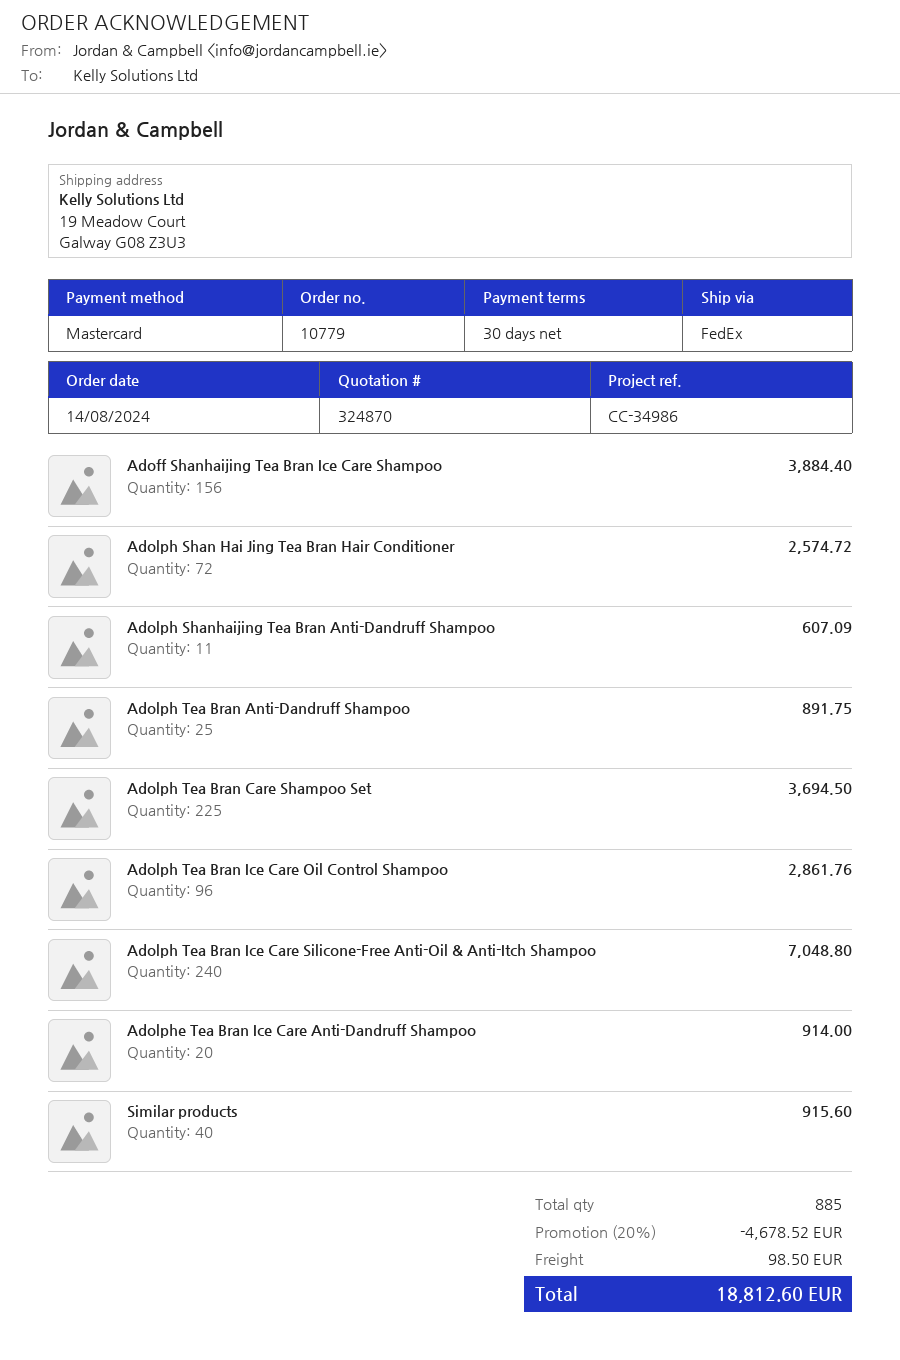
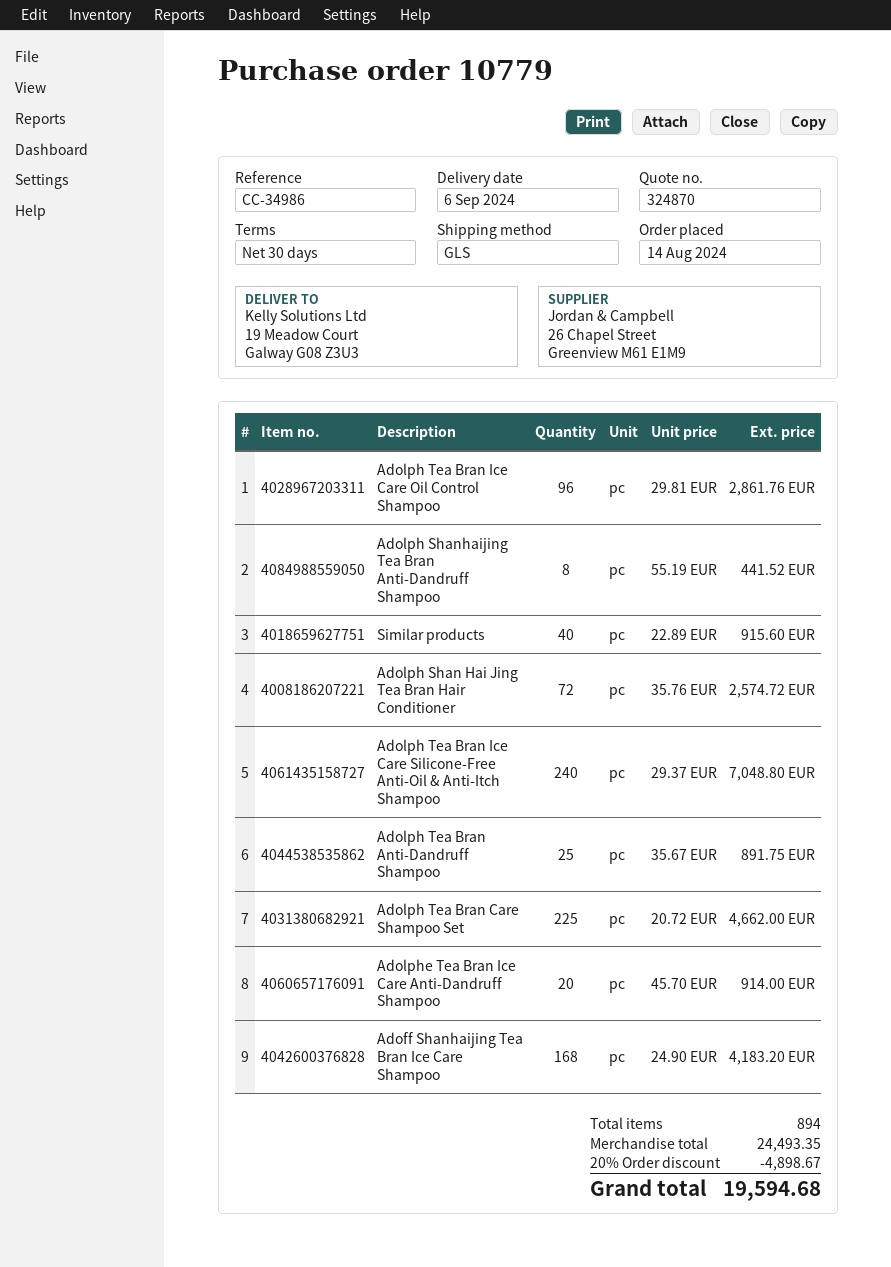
shipping method: FedEx -> GLS
Adoff Shanhaijing Tea Bran Ice Care Shampoo: 156 for 3884.40 -> 168 for 4183.20
Adolph Shanhaijing Tea Bran Anti-Dandruff Shampoo: 11 for 607.09 -> 8 for 441.52
Adolph Tea Bran Care Shampoo Set: 225 for 3694.50 -> 225 for 4662.00
total quantity: 885 -> 894
discount: 20% = 4678.52 -> 20% = 4898.67
shipping: 98.50 -> none
total: 18812.60 -> 19594.68

